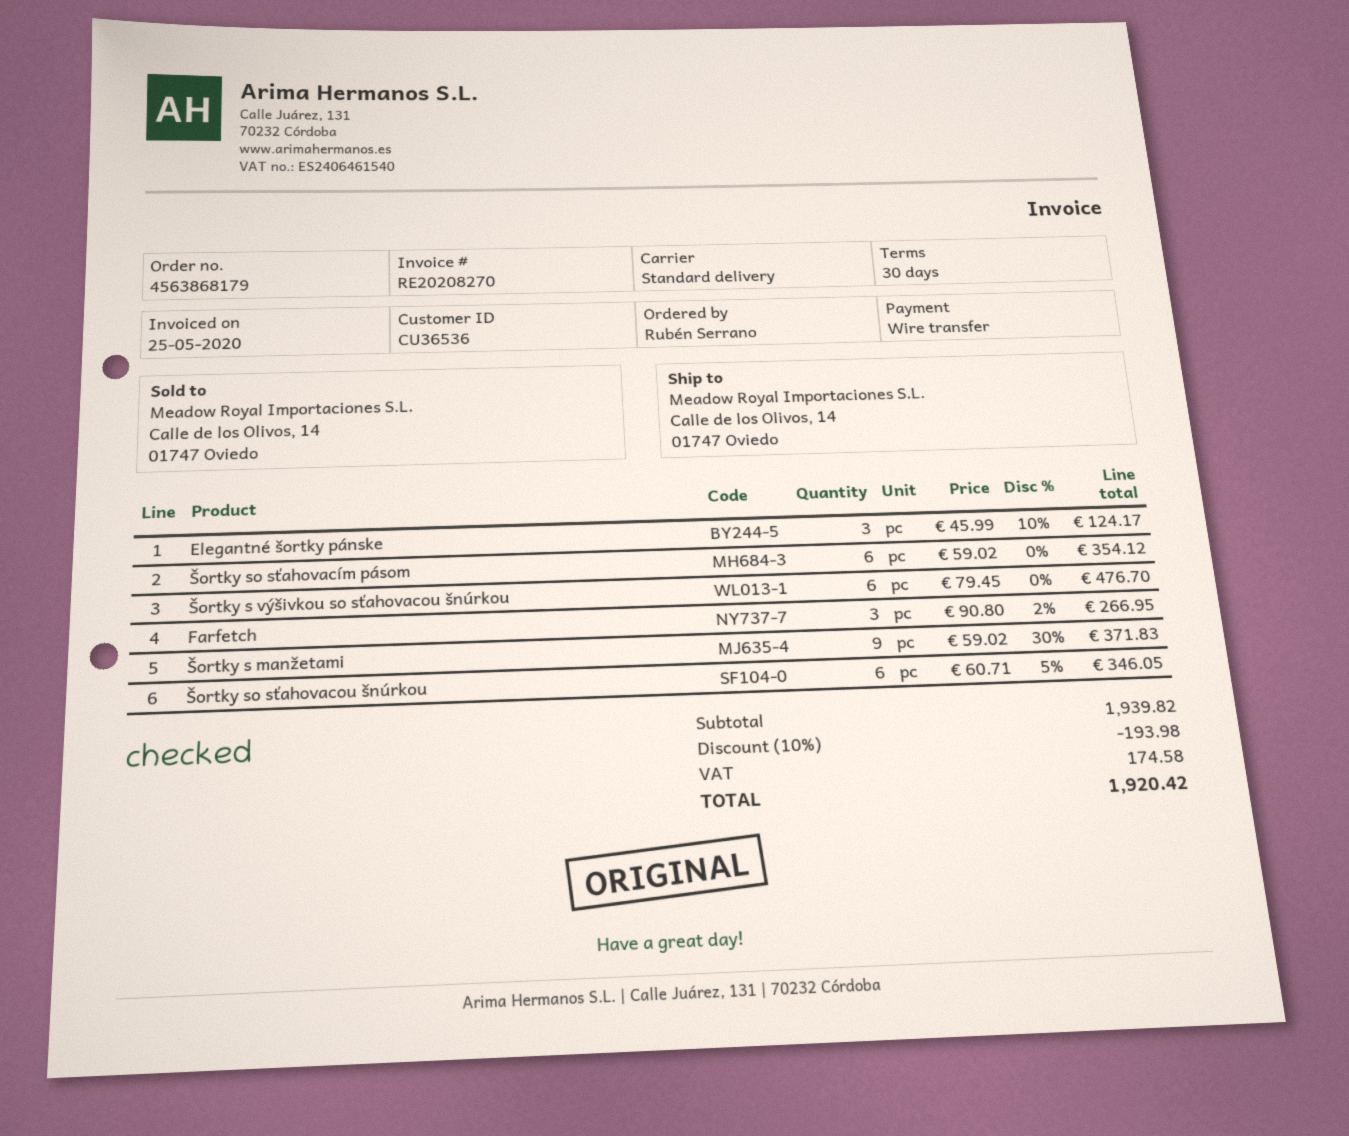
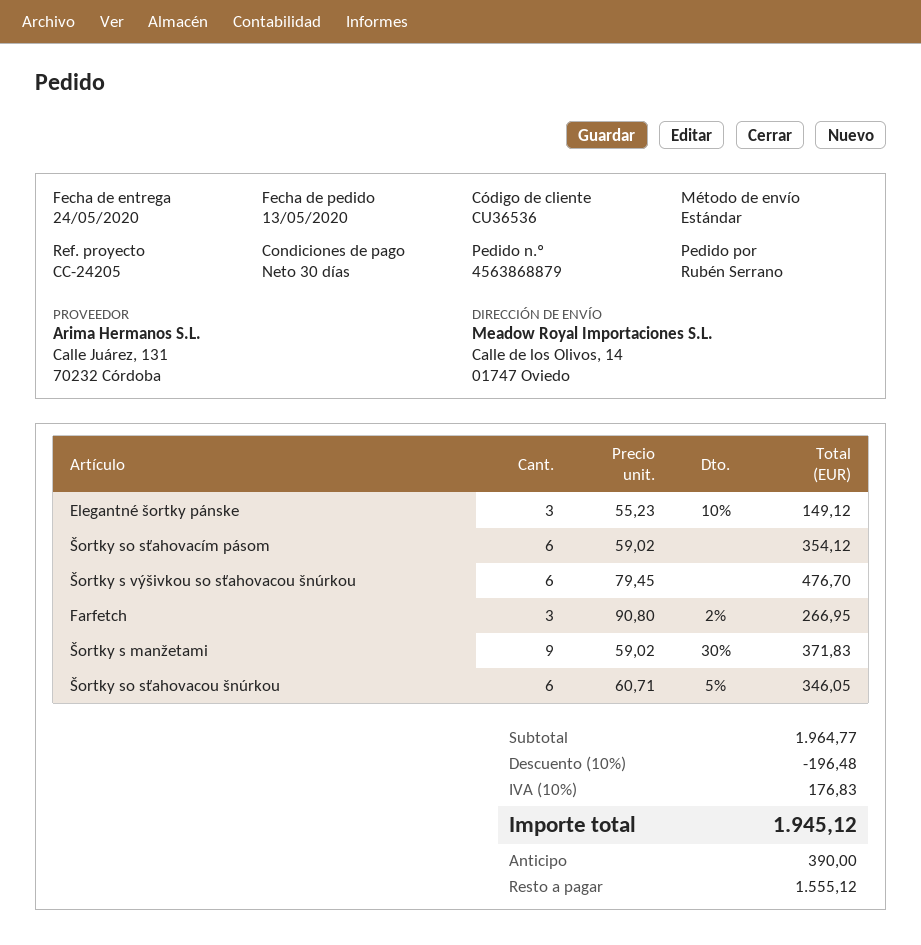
order number: 4563868179 -> 4563868879
Elegantné šortky pánske: 3 x 45.99 - 10% = 124.17 -> 3 x 55.23 - 10% = 149.12
subtotal: 1939.82 -> 1964.77
discount: 10% = 193.98 -> 10% = 196.48
tax: 174.58 -> 176.83
total: 1920.42 -> 1945.12

